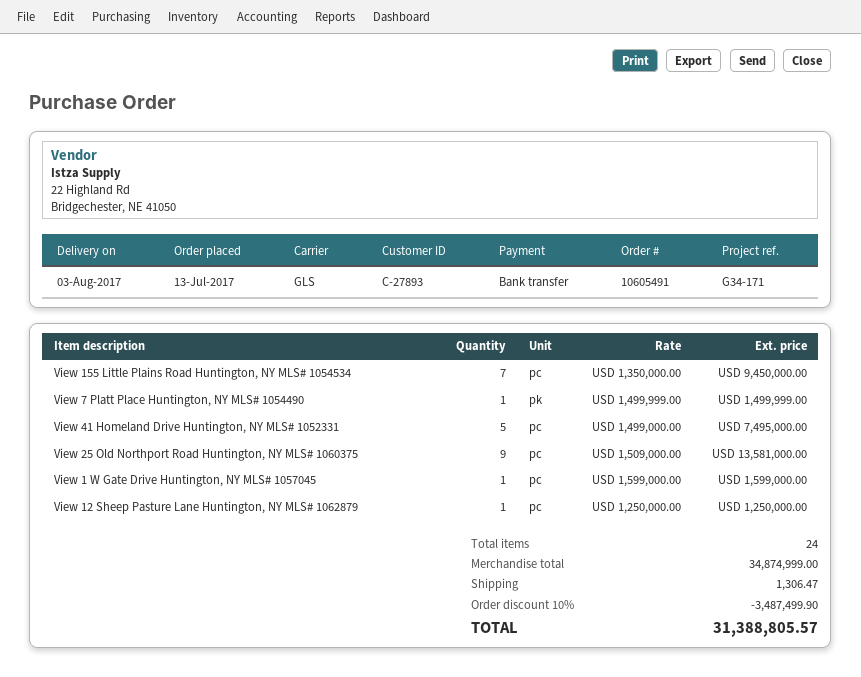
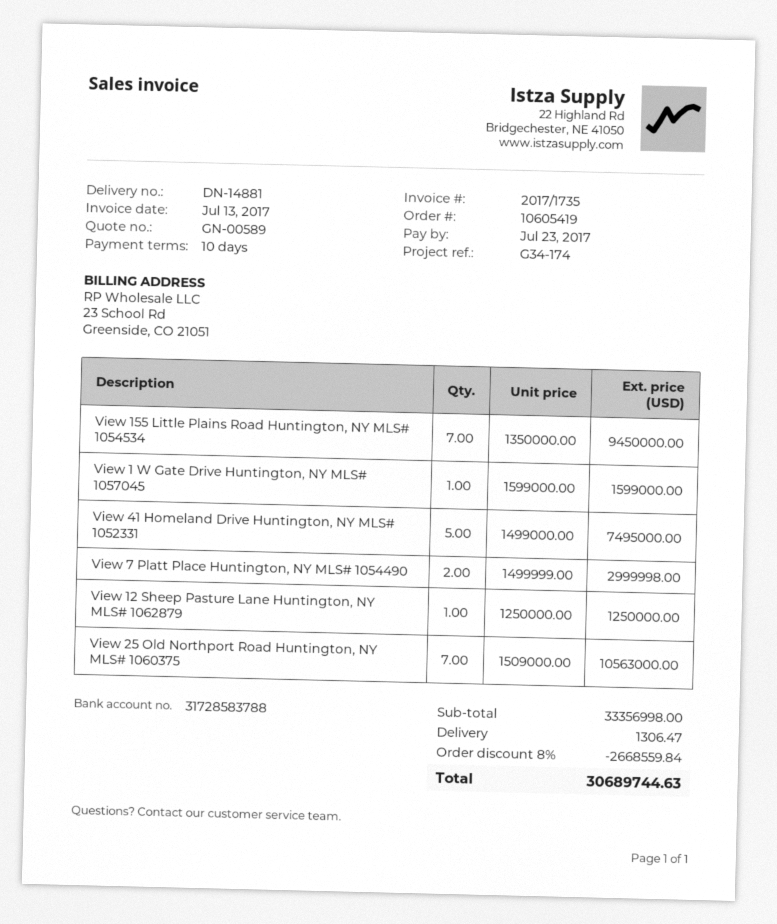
order number: 10605491 -> 10605419
reference: G34-171 -> G34-174
View 7 Platt Place Huntington, NY MLS# 1054490: 1 x 1499999.00 = 1499999.00 -> 2 x 1499999.00 = 2999998.00
View 25 Old Northport Road Huntington, NY MLS# 1060375: 9 x 1509000.00 = 13581000.00 -> 7 x 1509000.00 = 10563000.00
subtotal: 34874999.00 -> 33356998.00
discount: 10% = 3487499.90 -> 8% = 2668559.84
total: 31388805.57 -> 30689744.63

